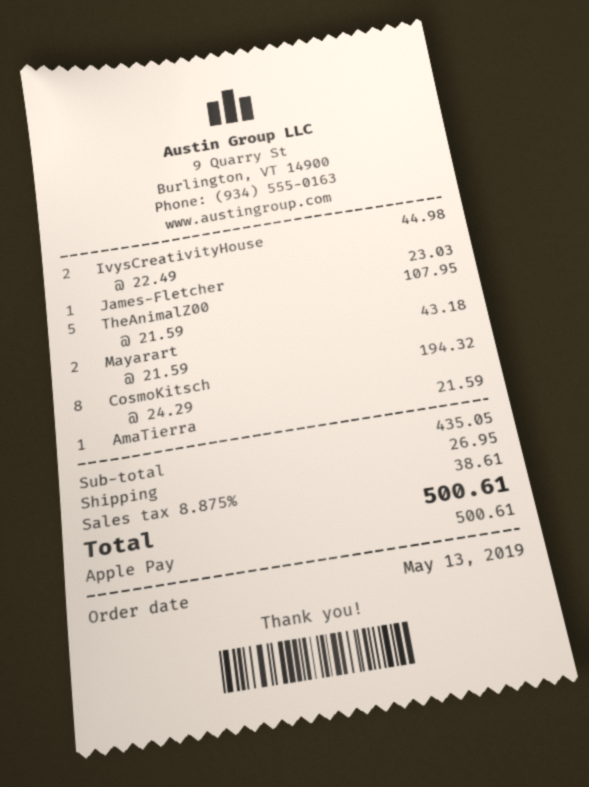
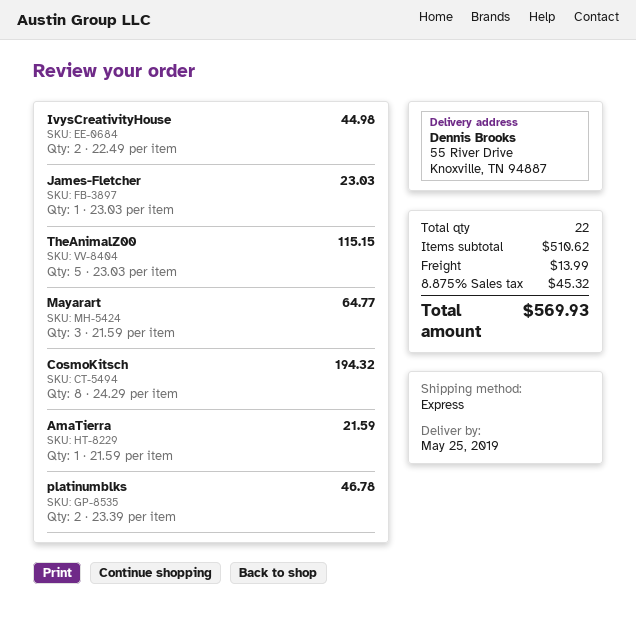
TheAnimalZ00: 5 x 21.59 = 107.95 -> 5 x 23.03 = 115.15
Mayarart: 2 x 21.59 = 43.18 -> 3 x 21.59 = 64.77
platinumblks: none -> 2 x 23.39 = 46.78
subtotal: 435.05 -> 510.62
shipping: 26.95 -> 13.99
tax: 8.875% = 38.61 -> 8.875% = 45.32
total: 500.61 -> 569.93

